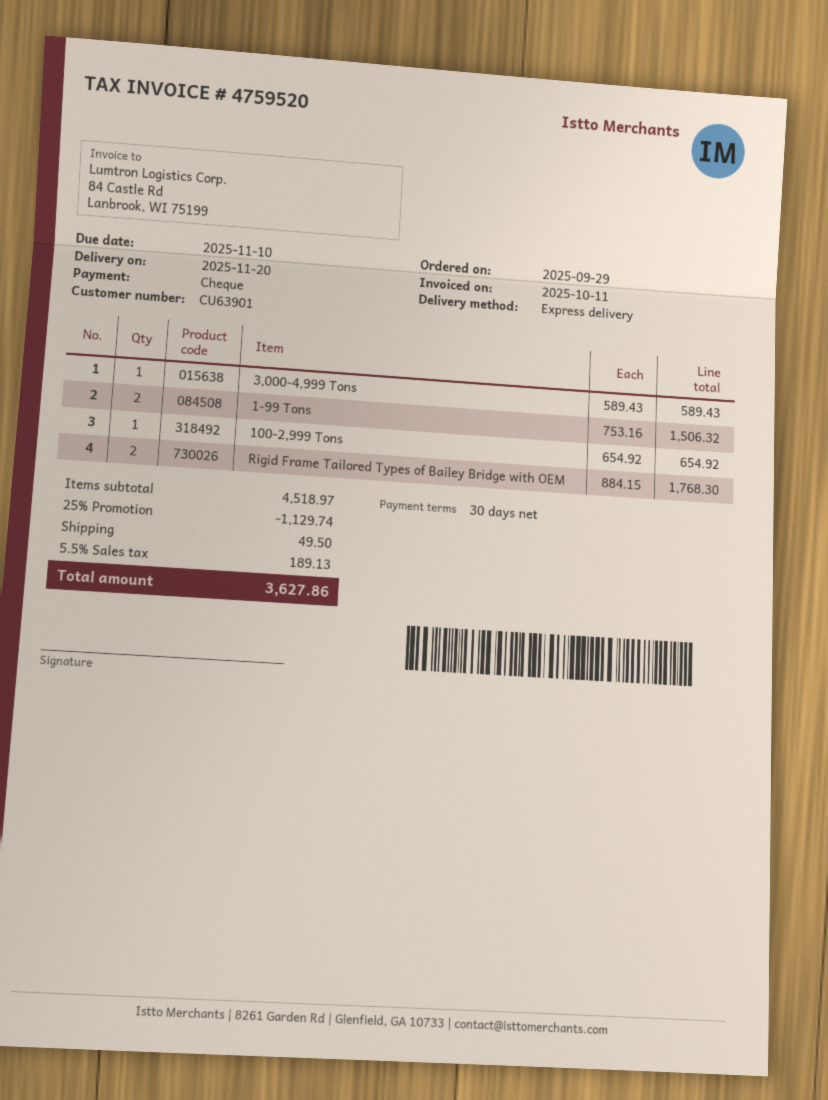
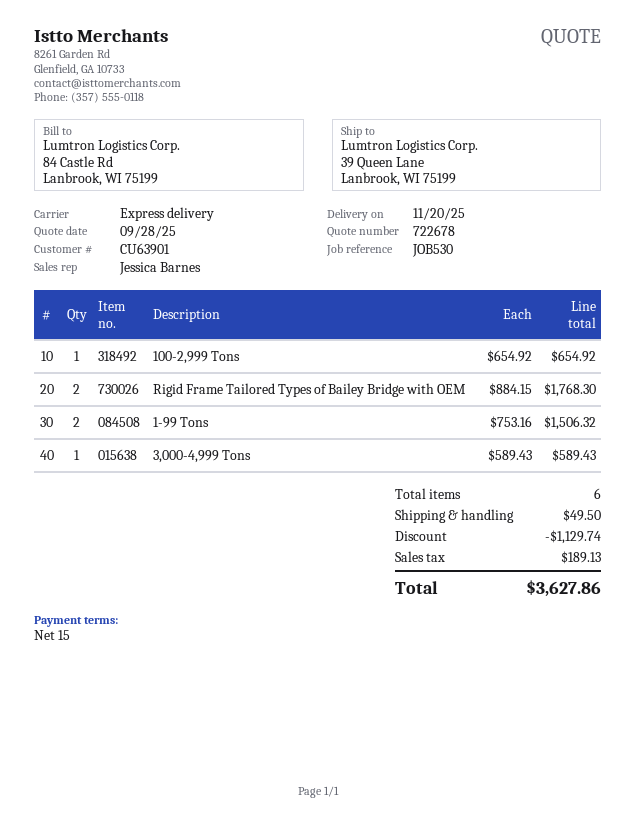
payment terms: 30 days -> 15 days

